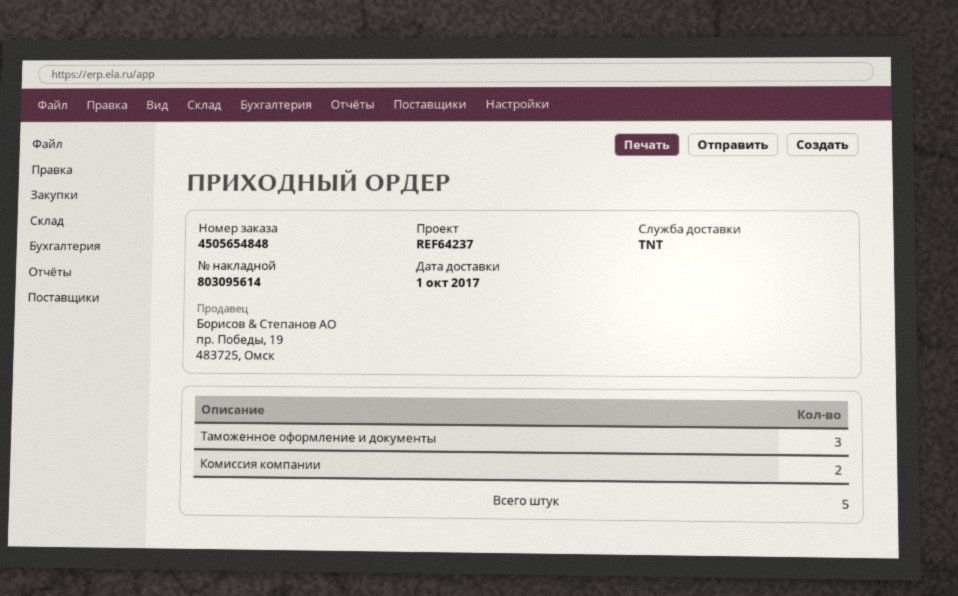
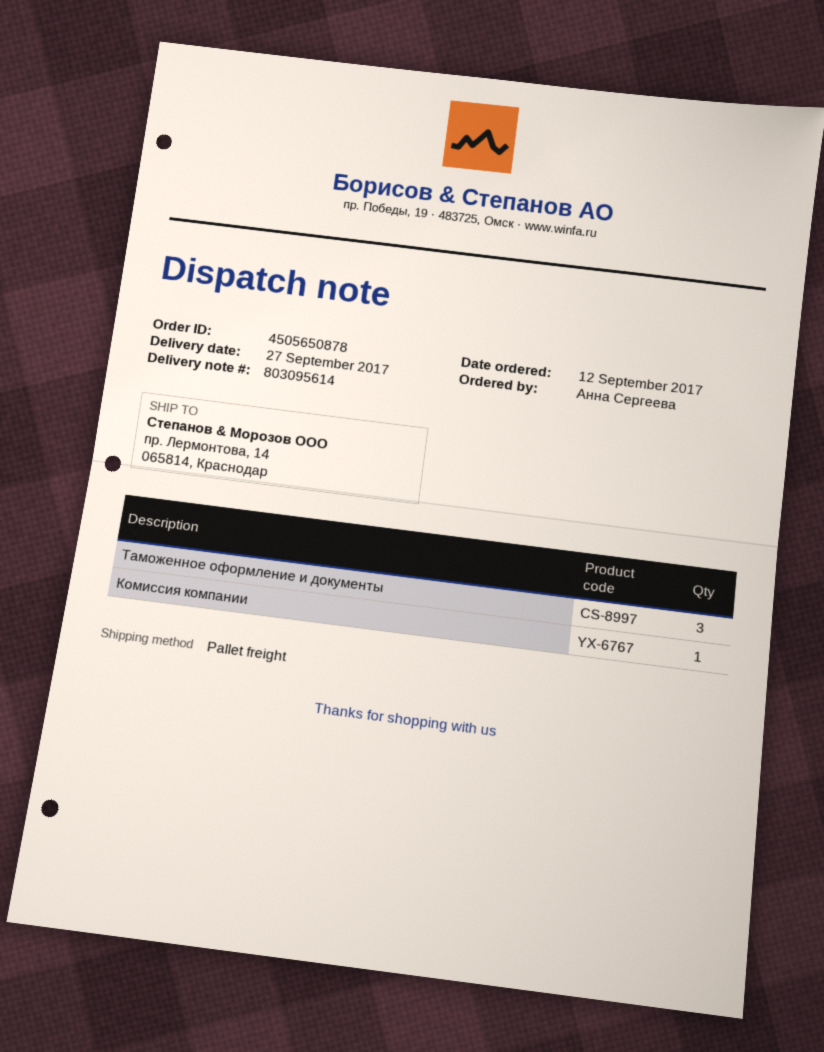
order number: 4505654848 -> 4505650878
delivery date: 2017-10-01 -> 2017-09-27
shipping method: TNT -> pallet freight
Комиссия компании: 2 -> 1

